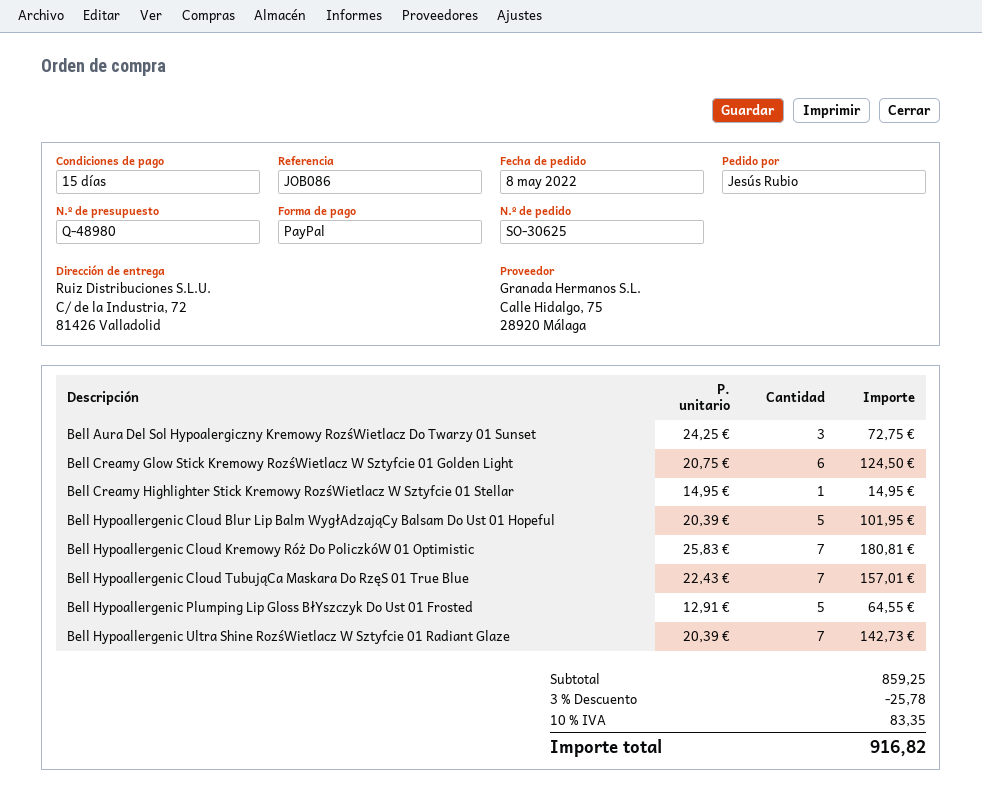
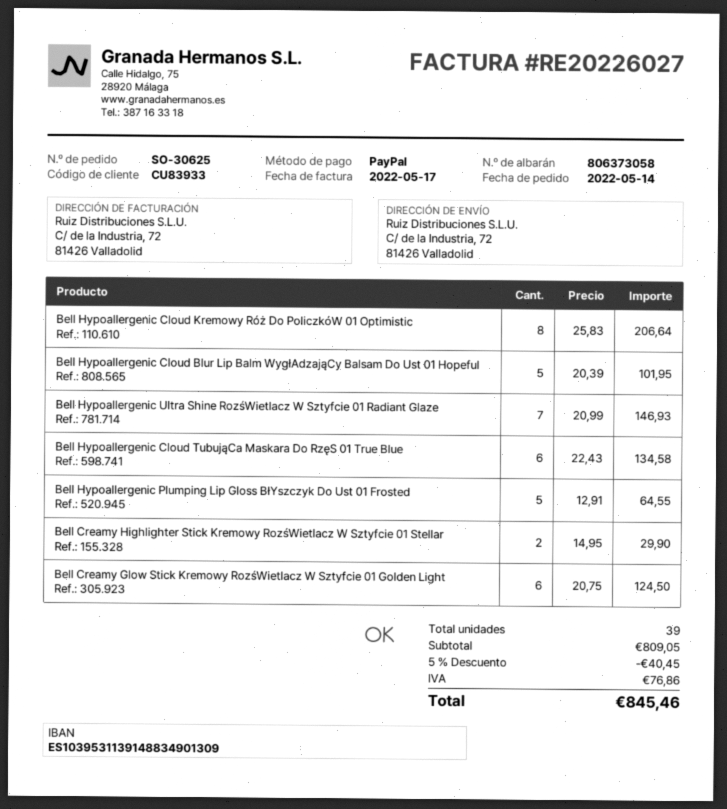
order date: 2022-05-08 -> 2022-05-14
Bell Aura Del Sol Hypoalergiczny Kremowy RozśWietlacz Do Twarzy 01 Sunset: 3 x 24.25 = 72.75 -> none
Bell Creamy Highlighter Stick Kremowy RozśWietlacz W Sztyfcie 01 Stellar: 1 x 14.95 = 14.95 -> 2 x 14.95 = 29.90
Bell Hypoallergenic Cloud Kremowy Róż Do PoliczkóW 01 Optimistic: 7 x 25.83 = 180.81 -> 8 x 25.83 = 206.64
Bell Hypoallergenic Cloud TubująCa Maskara Do RzęS 01 True Blue: 7 x 22.43 = 157.01 -> 6 x 22.43 = 134.58
Bell Hypoallergenic Ultra Shine RozśWietlacz W Sztyfcie 01 Radiant Glaze: 7 x 20.39 = 142.73 -> 7 x 20.99 = 146.93
subtotal: 859.25 -> 809.05
discount: 3% = 25.78 -> 5% = 40.45
tax: 83.35 -> 76.86
total: 916.82 -> 845.46

